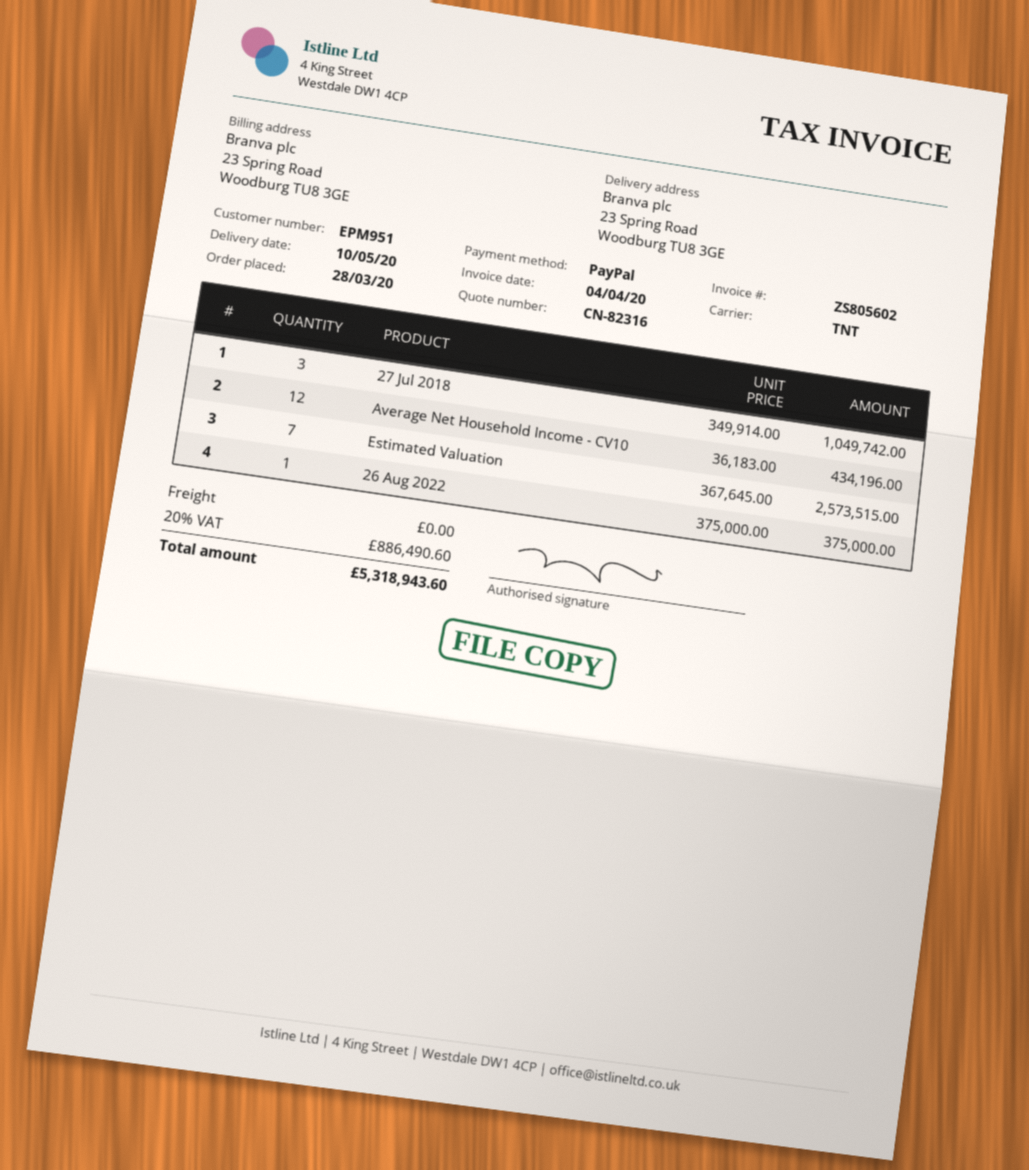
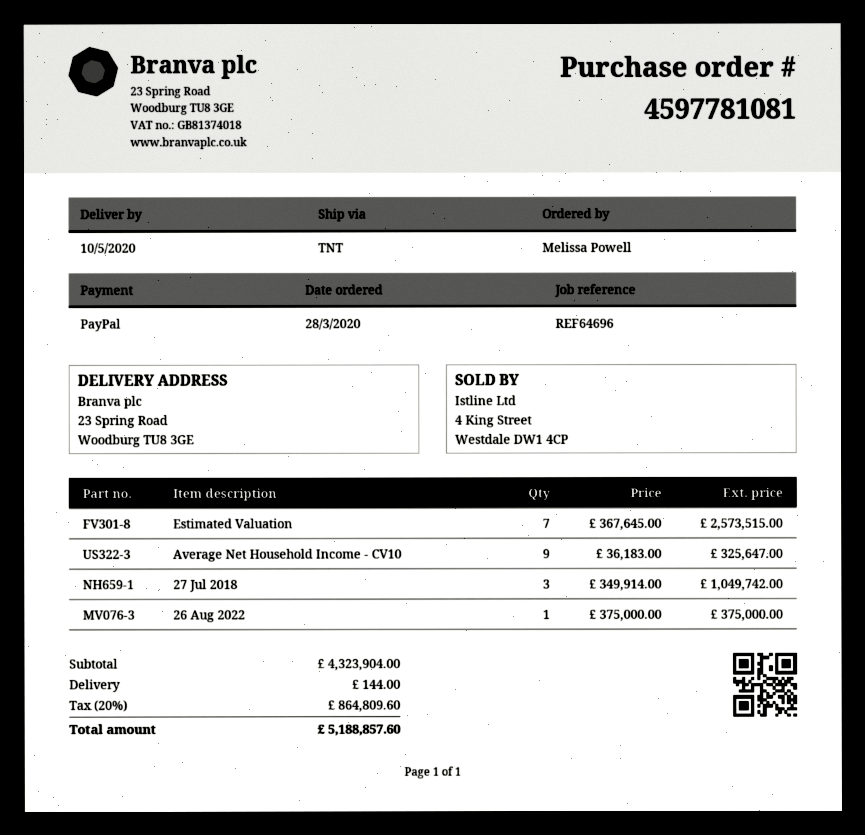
Average Net Household Income - CV10: 12 x 36183.00 = 434196.00 -> 9 x 36183.00 = 325647.00
shipping: 0.00 -> 144.00
tax: 20% = 886490.60 -> 20% = 864809.60
total: 5318943.60 -> 5188857.60

